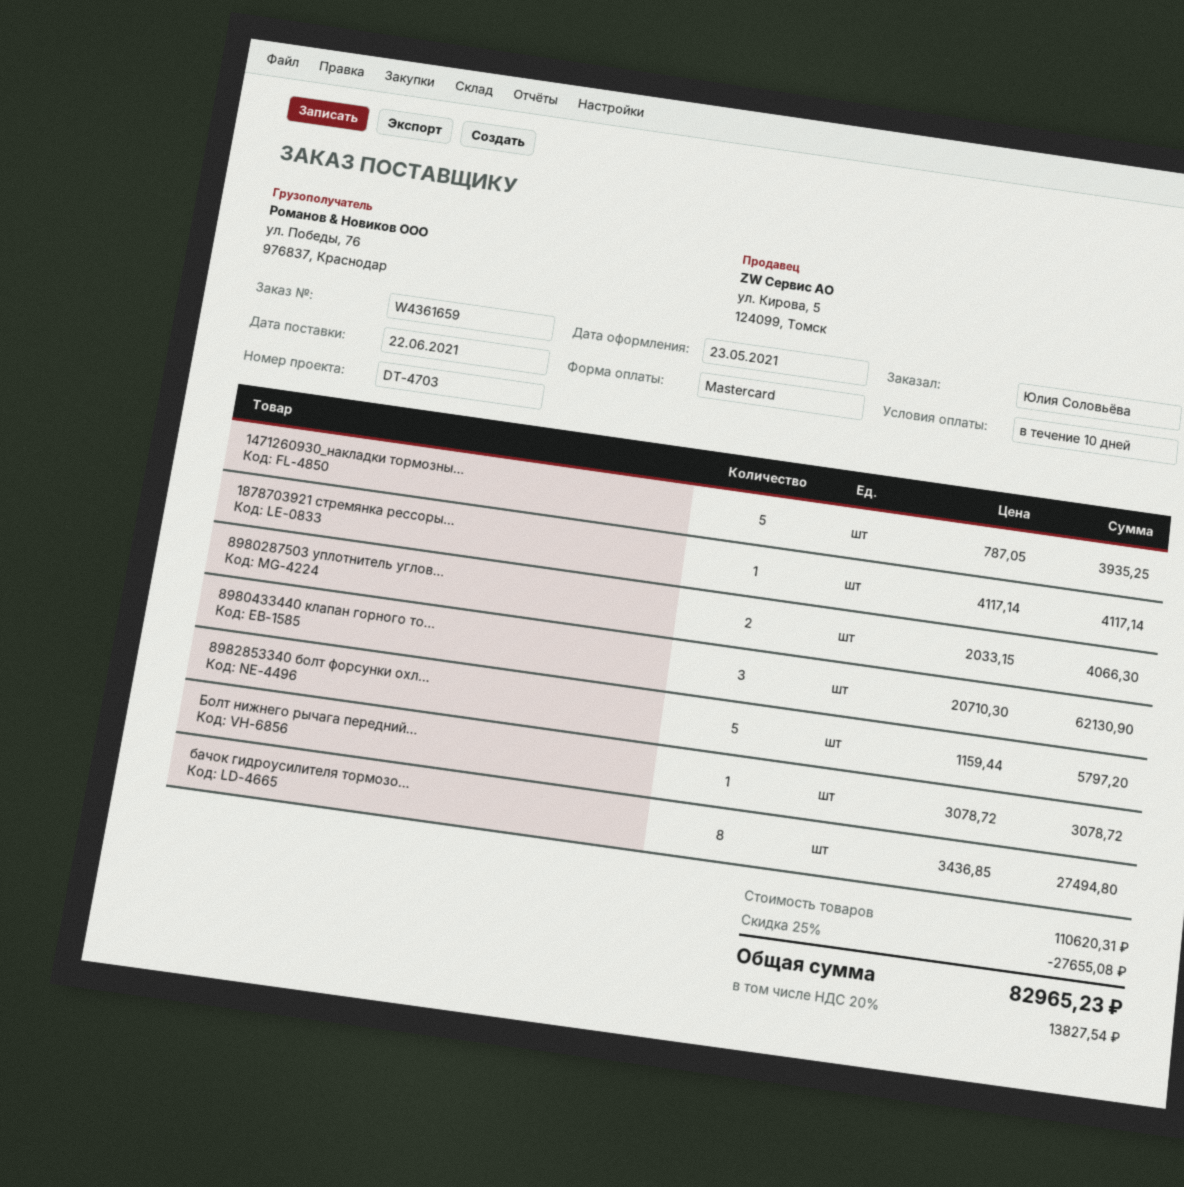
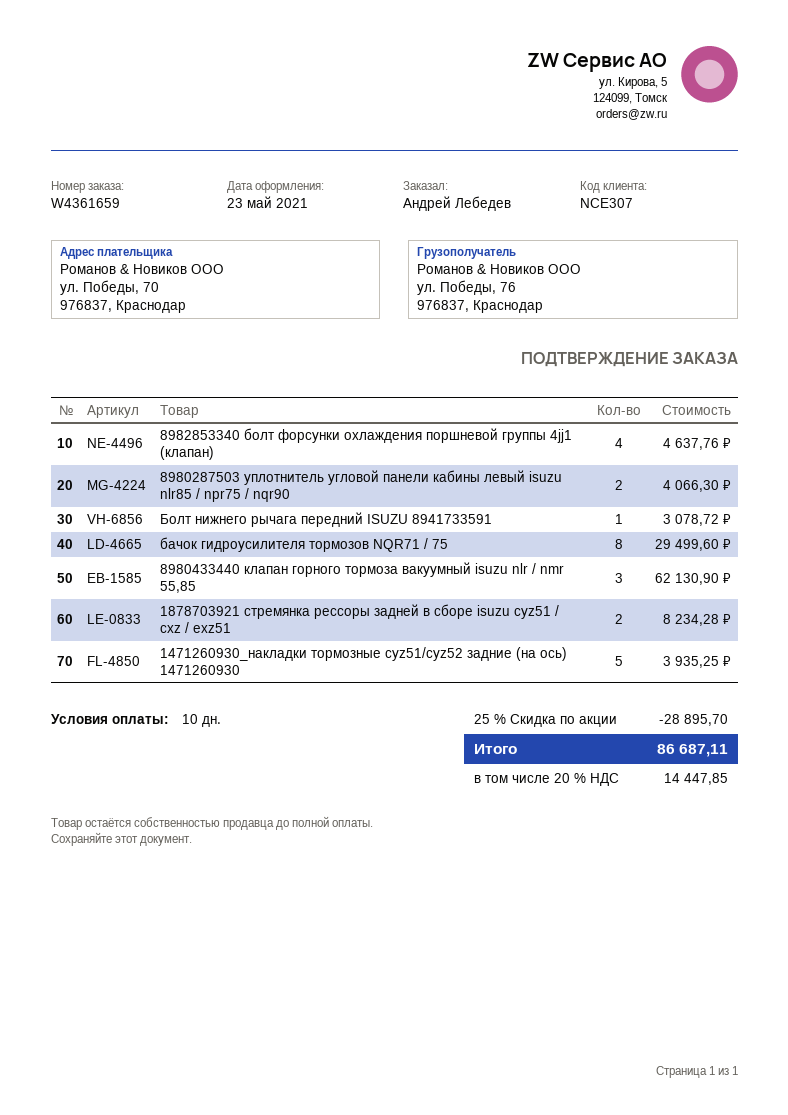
ordered by: Юлия Соловьёва -> Андрей Лебедев
1878703921 стремянка рессоры...: 1 for 4117.14 -> 2 for 8234.28
8982853340 болт форсунки охл...: 5 for 5797.20 -> 4 for 4637.76
бачок гидроусилителя тормозо...: 8 for 27494.80 -> 8 for 29499.60
discount: 25% = 27655.08 -> 25% = 28895.70
tax: 20% = 13827.54 -> 20% = 14447.85
total: 82965.23 -> 86687.11

